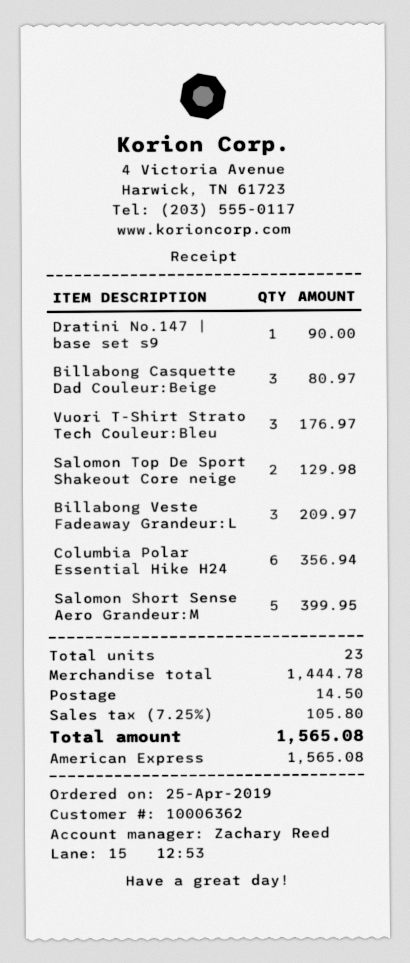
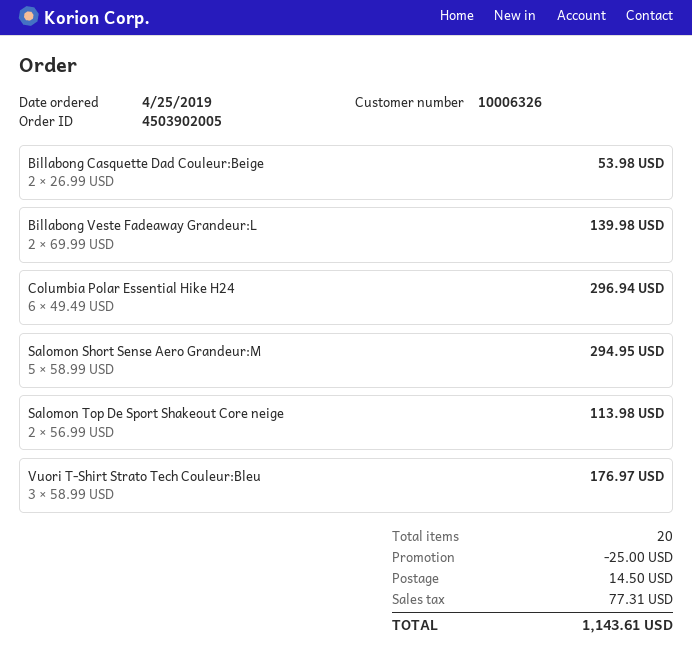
customer number: 10006362 -> 10006326
Dratini No.147 | base set s9: 1 for 90.00 -> none
Billabong Casquette Dad Couleur:Beige: 3 for 80.97 -> 2 for 53.98
Salomon Top De Sport Shakeout Core neige: 2 for 129.98 -> 2 for 113.98
Billabong Veste Fadeaway Grandeur:L: 3 for 209.97 -> 2 for 139.98
Columbia Polar Essential Hike H24: 6 for 356.94 -> 6 for 296.94
Salomon Short Sense Aero Grandeur:M: 5 for 399.95 -> 5 for 294.95
total quantity: 23 -> 20
discount: none -> 25.00
tax: 105.80 -> 77.31
total: 1565.08 -> 1143.61

